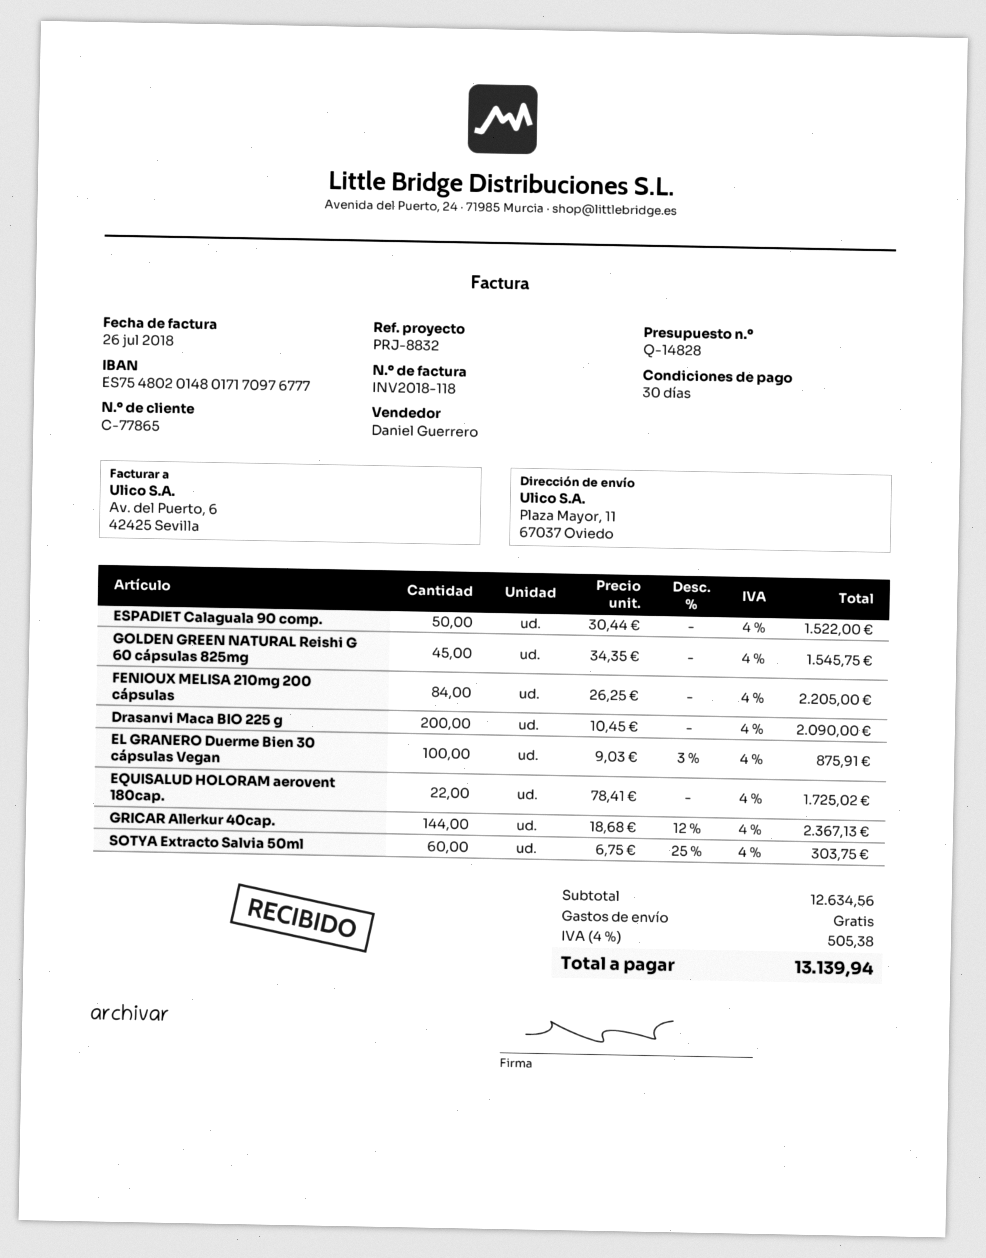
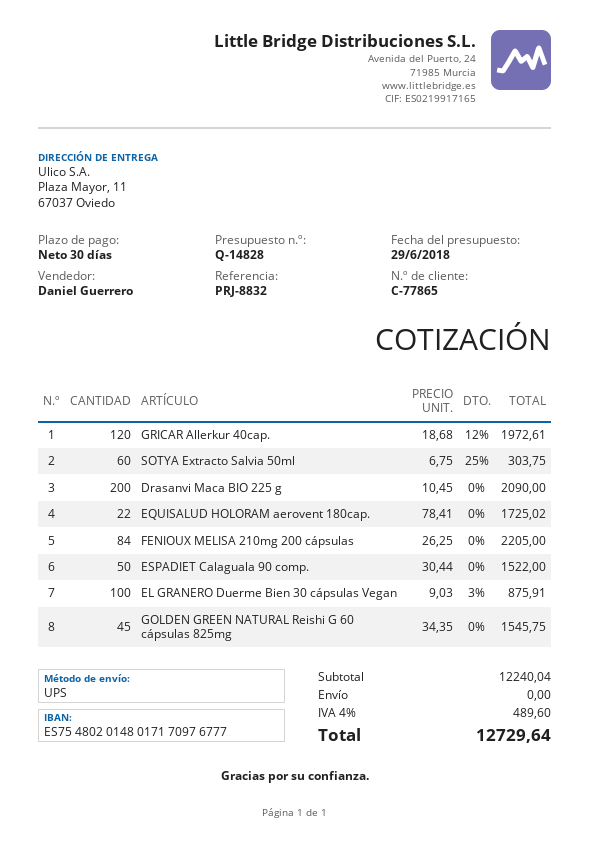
GRICAR Allerkur 40cap.: 144 x 18.68 - 12% = 2367.13 -> 120 x 18.68 - 12% = 1972.61
subtotal: 12634.56 -> 12240.04
tax: 4% = 505.38 -> 4% = 489.60
total: 13139.94 -> 12729.64

